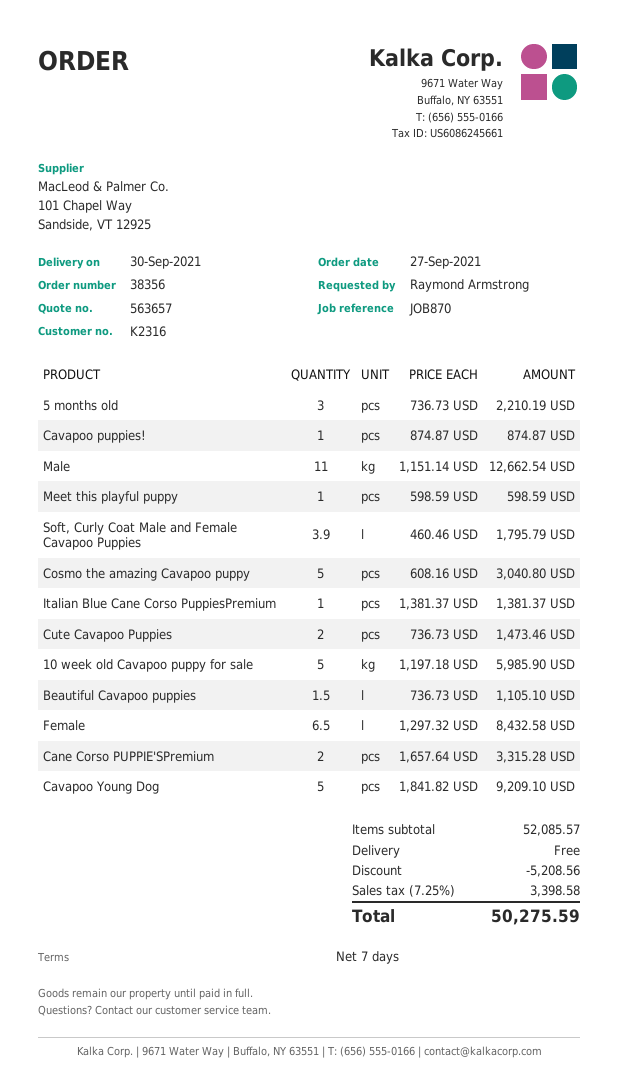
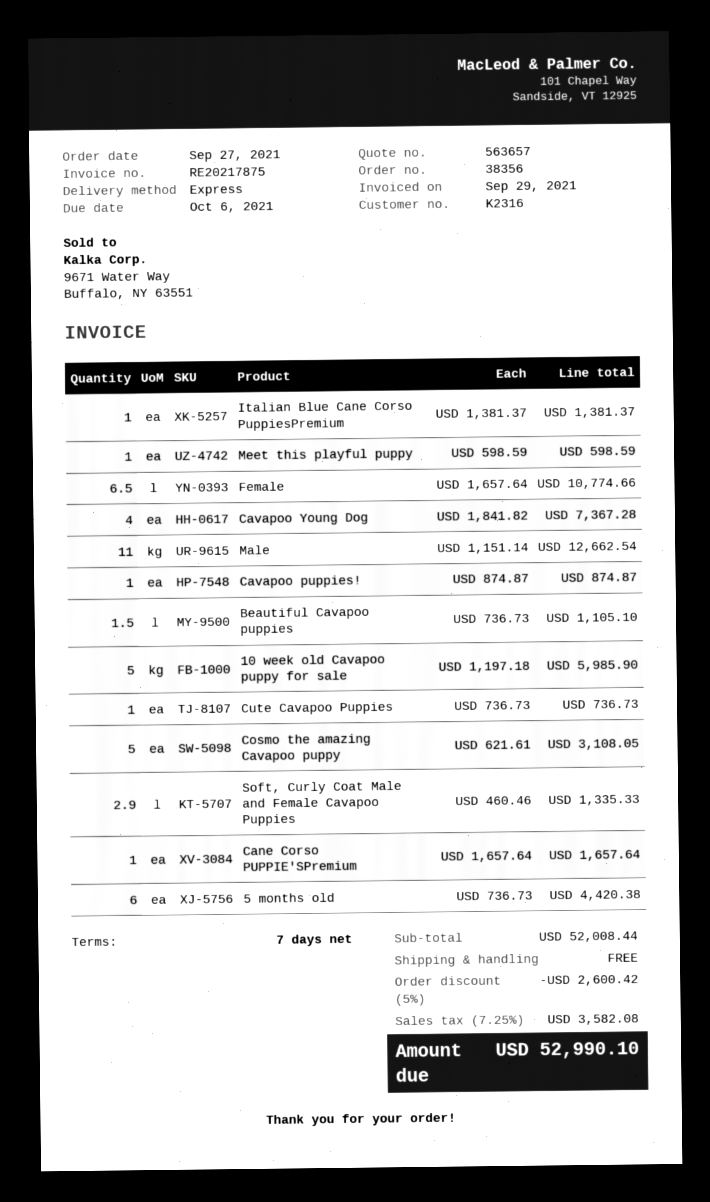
5 months old: 3 x 736.73 = 2210.19 -> 6 x 736.73 = 4420.38
Soft, Curly Coat Male and Female Cavapoo Puppies: 3.9 x 460.46 = 1795.79 -> 2.9 x 460.46 = 1335.33
Cosmo the amazing Cavapoo puppy: 5 x 608.16 = 3040.80 -> 5 x 621.61 = 3108.05
Cute Cavapoo Puppies: 2 x 736.73 = 1473.46 -> 1 x 736.73 = 736.73
Female: 6.5 x 1297.32 = 8432.58 -> 6.5 x 1657.64 = 10774.66
Cane Corso PUPPIE'SPremium: 2 x 1657.64 = 3315.28 -> 1 x 1657.64 = 1657.64
Cavapoo Young Dog: 5 x 1841.82 = 9209.10 -> 4 x 1841.82 = 7367.28
subtotal: 52085.57 -> 52008.44
discount: 5208.56 -> 2600.42
tax: 7.25% = 3398.58 -> 7.25% = 3582.08
total: 50275.59 -> 52990.10

